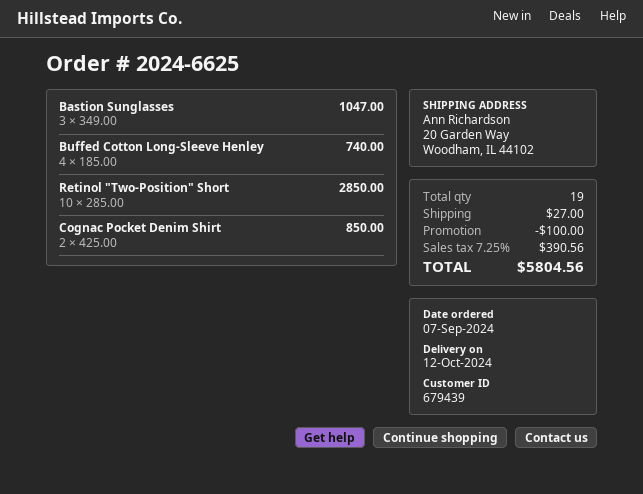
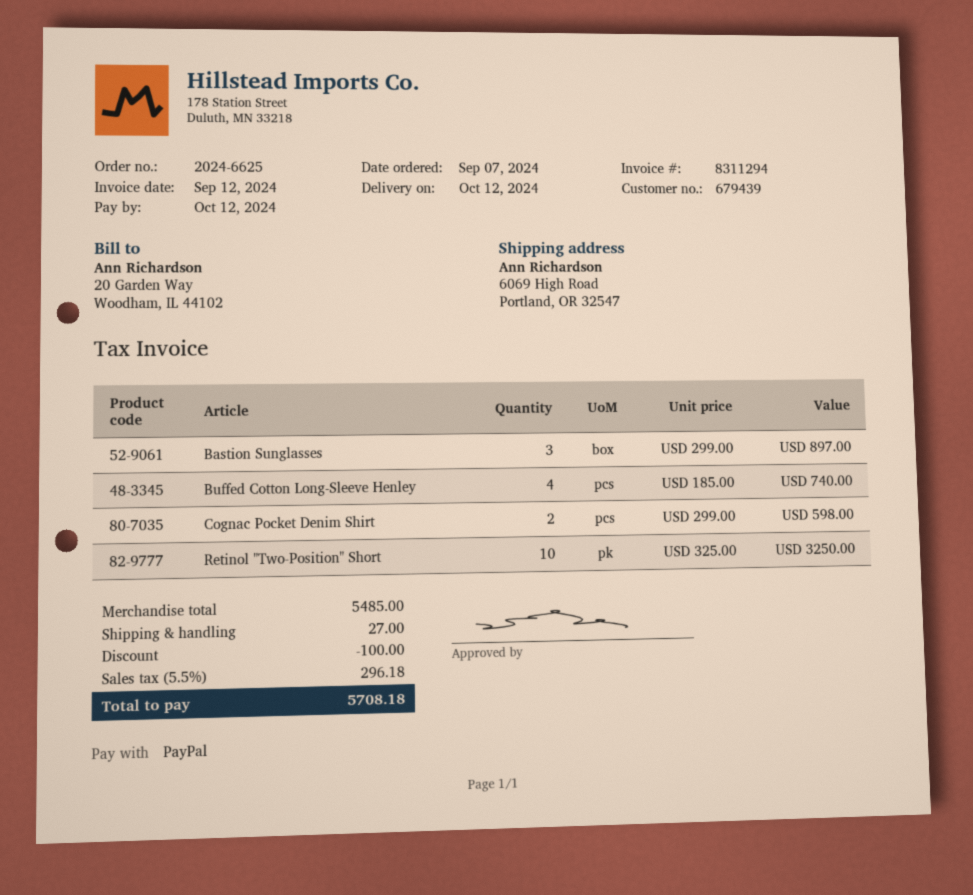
ship to: 20 Garden Way, Woodham, IL 44102 -> 6069 High Road, Portland, OR 32547
Bastion Sunglasses: 3 x 349.00 = 1047.00 -> 3 x 299.00 = 897.00
Retinol "Two-Position" Short: 10 x 285.00 = 2850.00 -> 10 x 325.00 = 3250.00
Cognac Pocket Denim Shirt: 2 x 425.00 = 850.00 -> 2 x 299.00 = 598.00
tax: 7.25% = 390.56 -> 5.5% = 296.18
total: 5804.56 -> 5708.18

